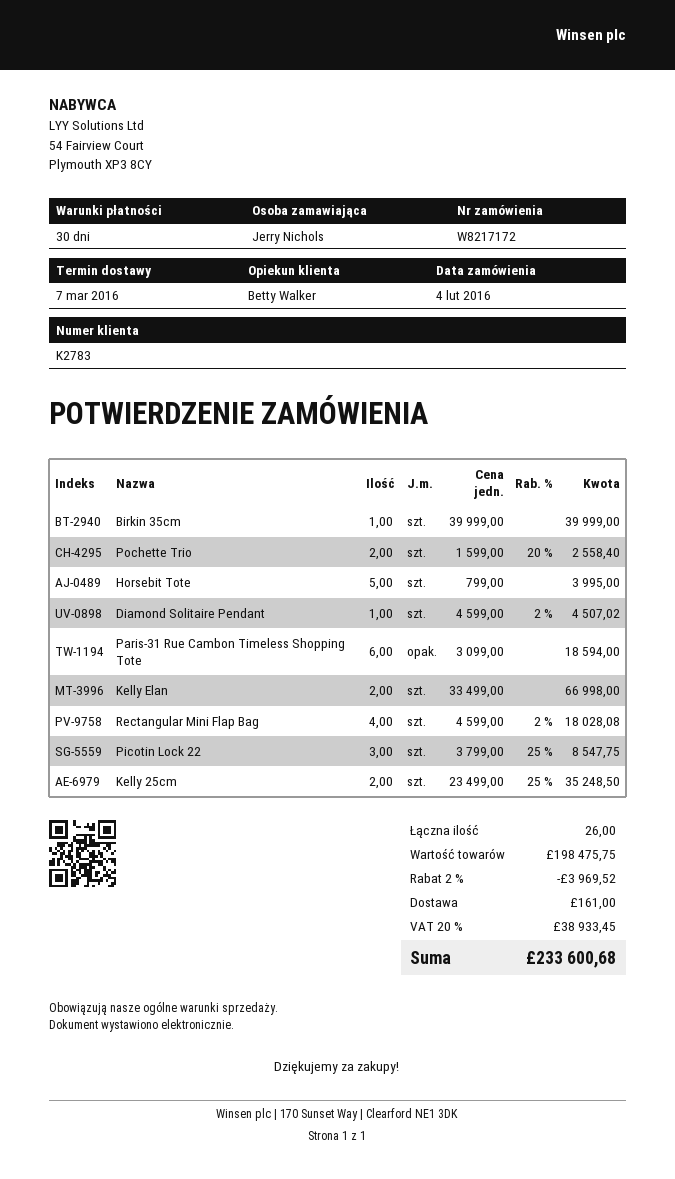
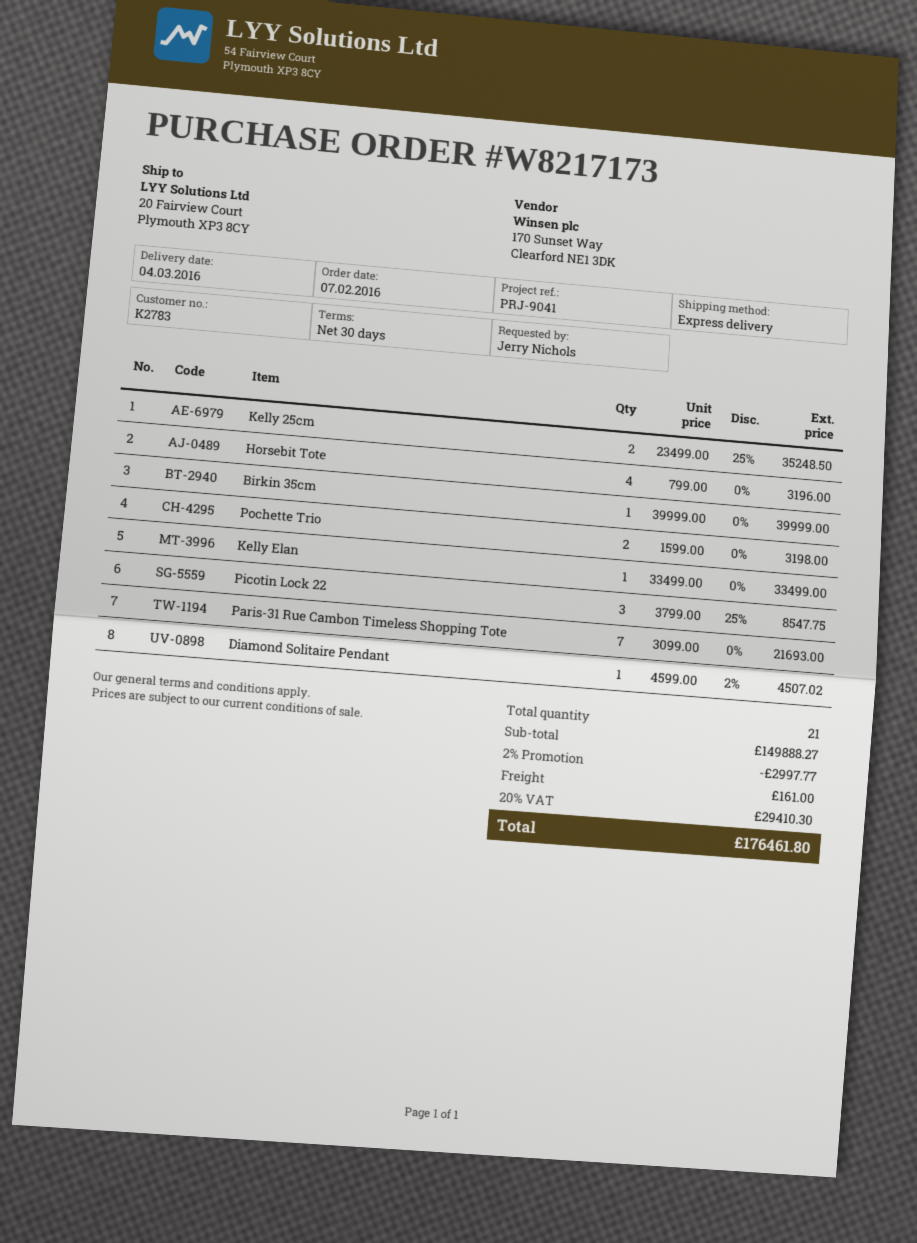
order number: W8217172 -> W8217173
order date: 2016-02-04 -> 2016-02-07
delivery date: 2016-03-07 -> 2016-03-04
Pochette Trio: 2 x 1599.00 - 20% = 2558.40 -> 2 x 1599.00 = 3198.00
Horsebit Tote: 5 x 799.00 = 3995.00 -> 4 x 799.00 = 3196.00
Paris-31 Rue Cambon Timeless Shopping Tote: 6 x 3099.00 = 18594.00 -> 7 x 3099.00 = 21693.00
Kelly Elan: 2 x 33499.00 = 66998.00 -> 1 x 33499.00 = 33499.00
Rectangular Mini Flap Bag: 4 x 4599.00 - 2% = 18028.08 -> none
total quantity: 26 -> 21
subtotal: 198475.75 -> 149888.27
discount: 2% = 3969.52 -> 2% = 2997.77
tax: 20% = 38933.45 -> 20% = 29410.30
total: 233600.68 -> 176461.80

